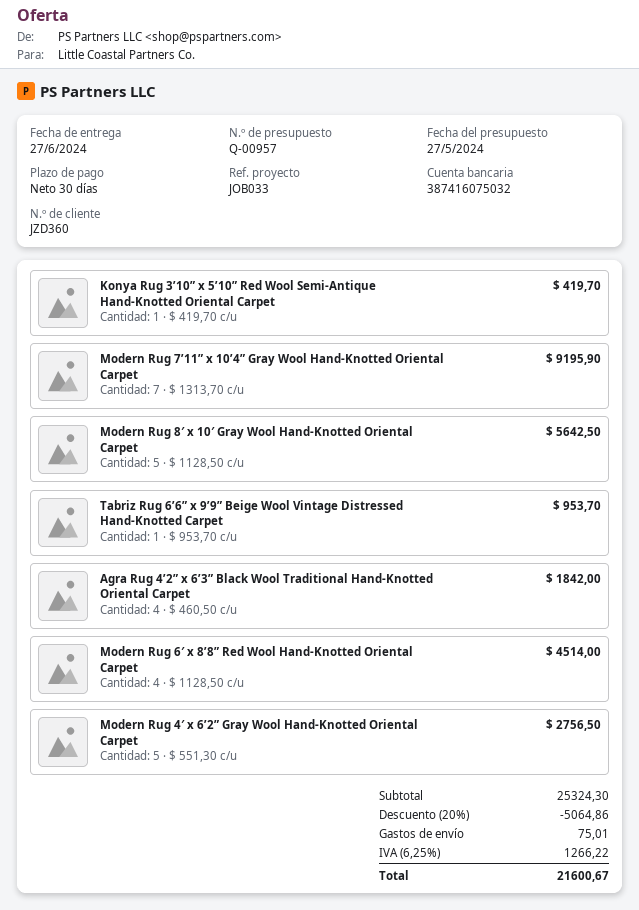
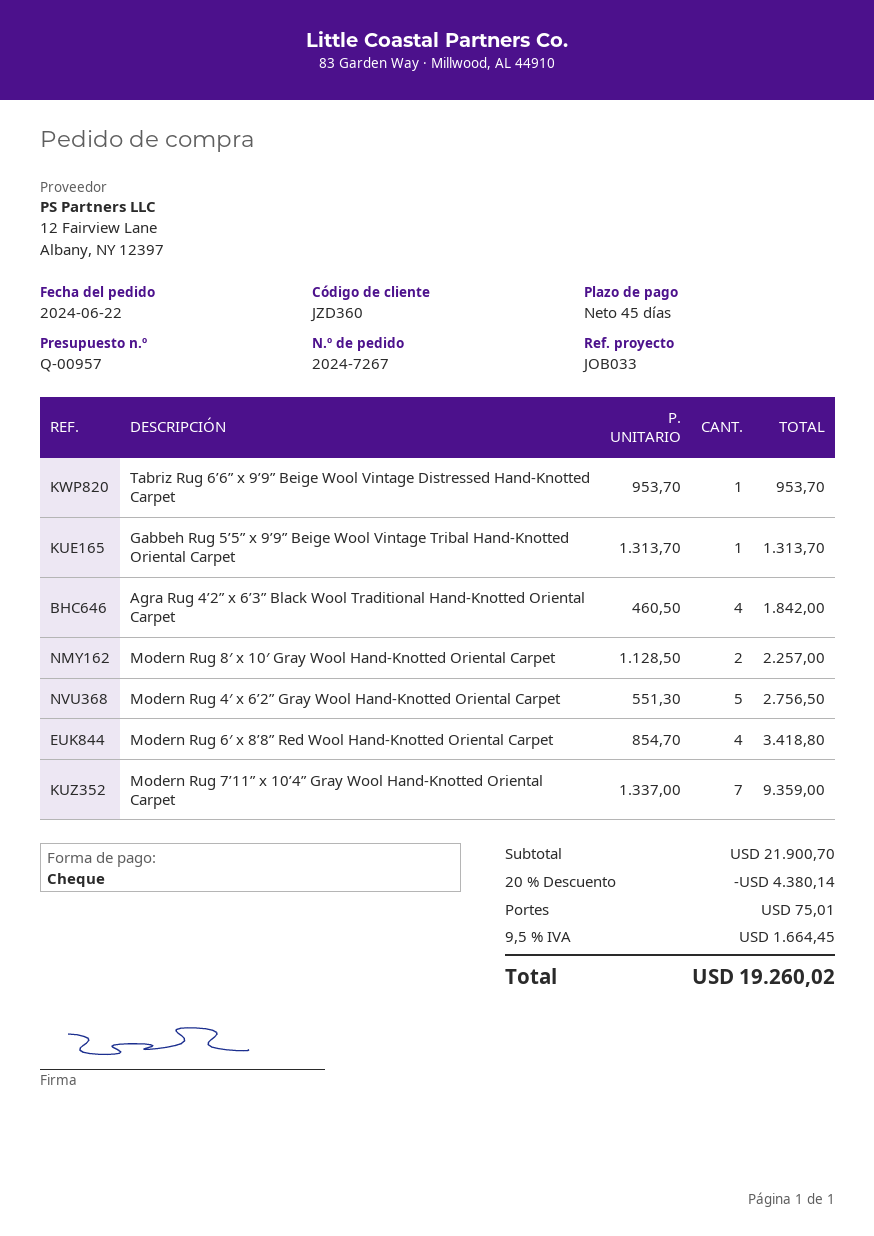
payment terms: 30 days -> 45 days
Konya Rug 3’10” x 5’10” Red Wool Semi-Antique Hand-Knotted Oriental Carpet: 1 x 419.70 = 419.70 -> none
Modern Rug 7’11” x 10’4” Gray Wool Hand-Knotted Oriental Carpet: 7 x 1313.70 = 9195.90 -> 7 x 1337.00 = 9359.00
Modern Rug 8′ x 10′ Gray Wool Hand-Knotted Oriental Carpet: 5 x 1128.50 = 5642.50 -> 2 x 1128.50 = 2257.00
Modern Rug 6′ x 8’8” Red Wool Hand-Knotted Oriental Carpet: 4 x 1128.50 = 4514.00 -> 4 x 854.70 = 3418.80
Gabbeh Rug 5’5” x 9’9” Beige Wool Vintage Tribal Hand-Knotted Oriental Carpet: none -> 1 x 1313.70 = 1313.70
subtotal: 25324.30 -> 21900.70
discount: 20% = 5064.86 -> 20% = 4380.14
tax: 6.25% = 1266.22 -> 9.5% = 1664.45
total: 21600.67 -> 19260.02

